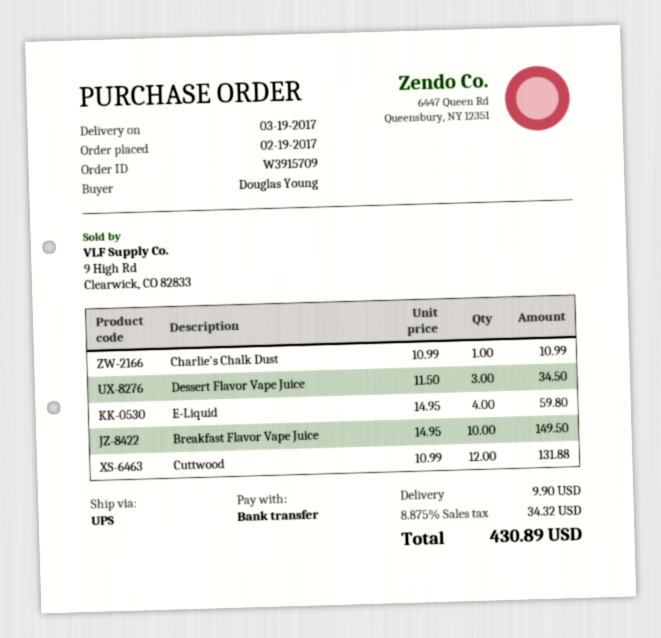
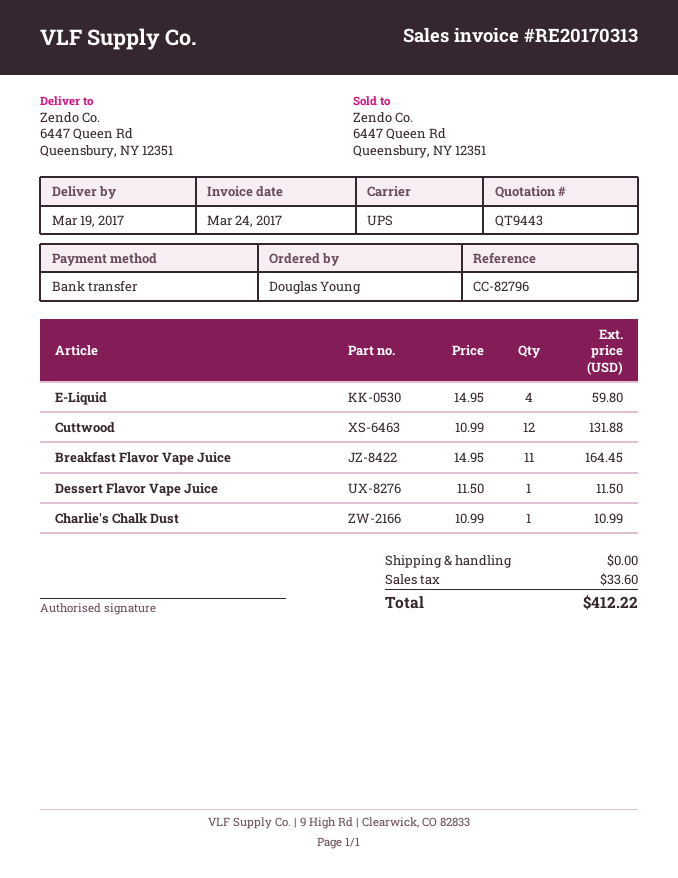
Dessert Flavor Vape Juice: 3 x 11.50 = 34.50 -> 1 x 11.50 = 11.50
Breakfast Flavor Vape Juice: 10 x 14.95 = 149.50 -> 11 x 14.95 = 164.45
shipping: 9.90 -> 0.00
tax: 34.32 -> 33.60
total: 430.89 -> 412.22

